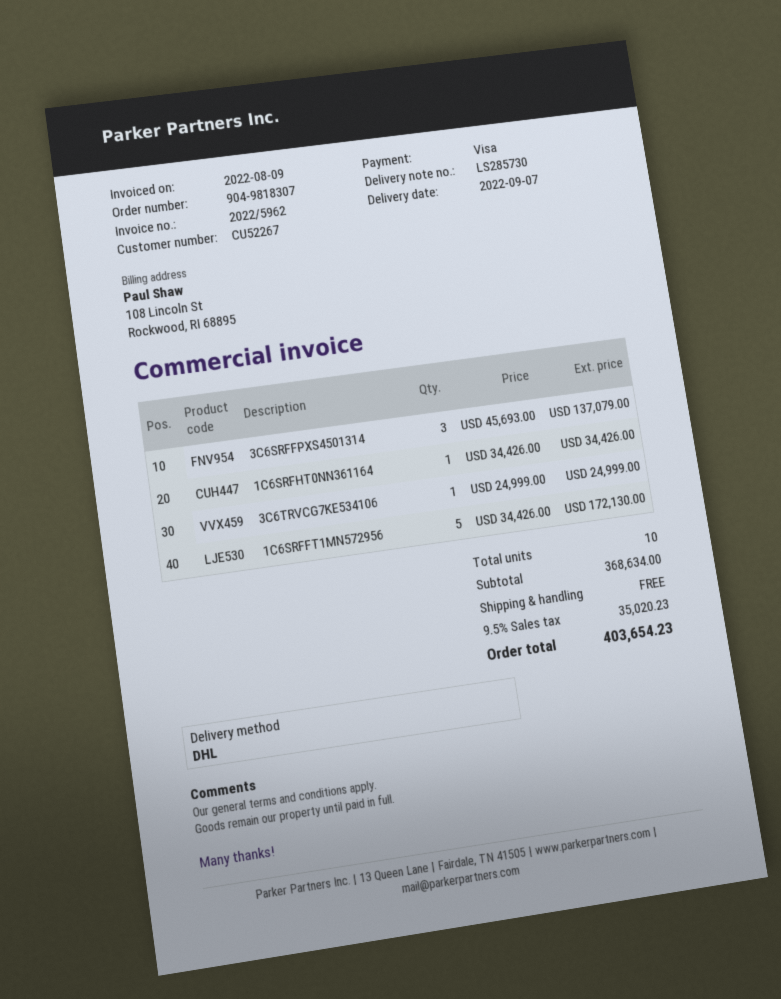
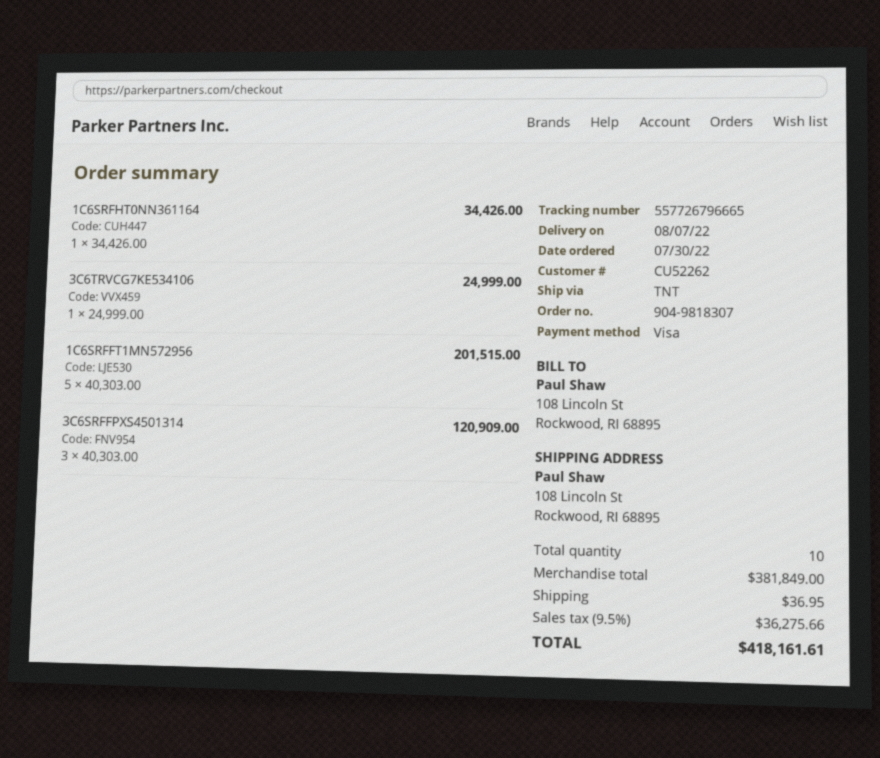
delivery date: 2022-09-07 -> 2022-08-07
customer number: CU52267 -> CU52262
shipping method: DHL -> TNT
3C6SRFFPXS4501314: 3 x 45693.00 = 137079.00 -> 3 x 40303.00 = 120909.00
1C6SRFFT1MN572956: 5 x 34426.00 = 172130.00 -> 5 x 40303.00 = 201515.00
subtotal: 368634.00 -> 381849.00
shipping: 0.00 -> 36.95
tax: 9.5% = 35020.23 -> 9.5% = 36275.66
total: 403654.23 -> 418161.61

